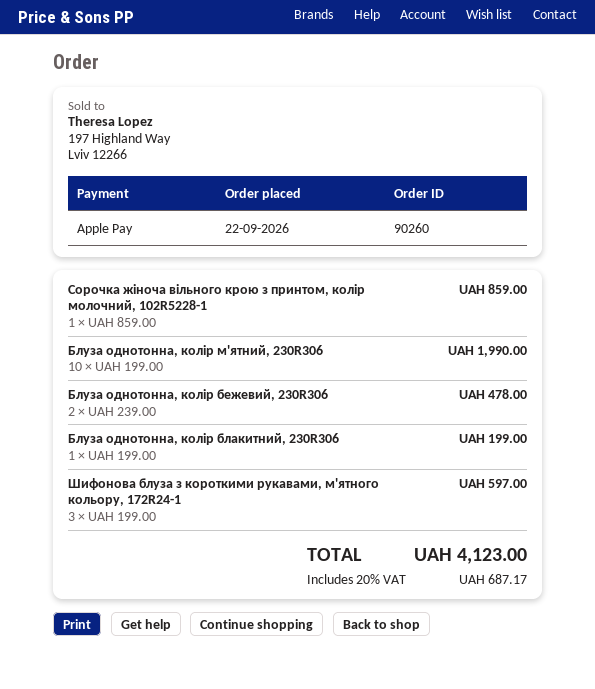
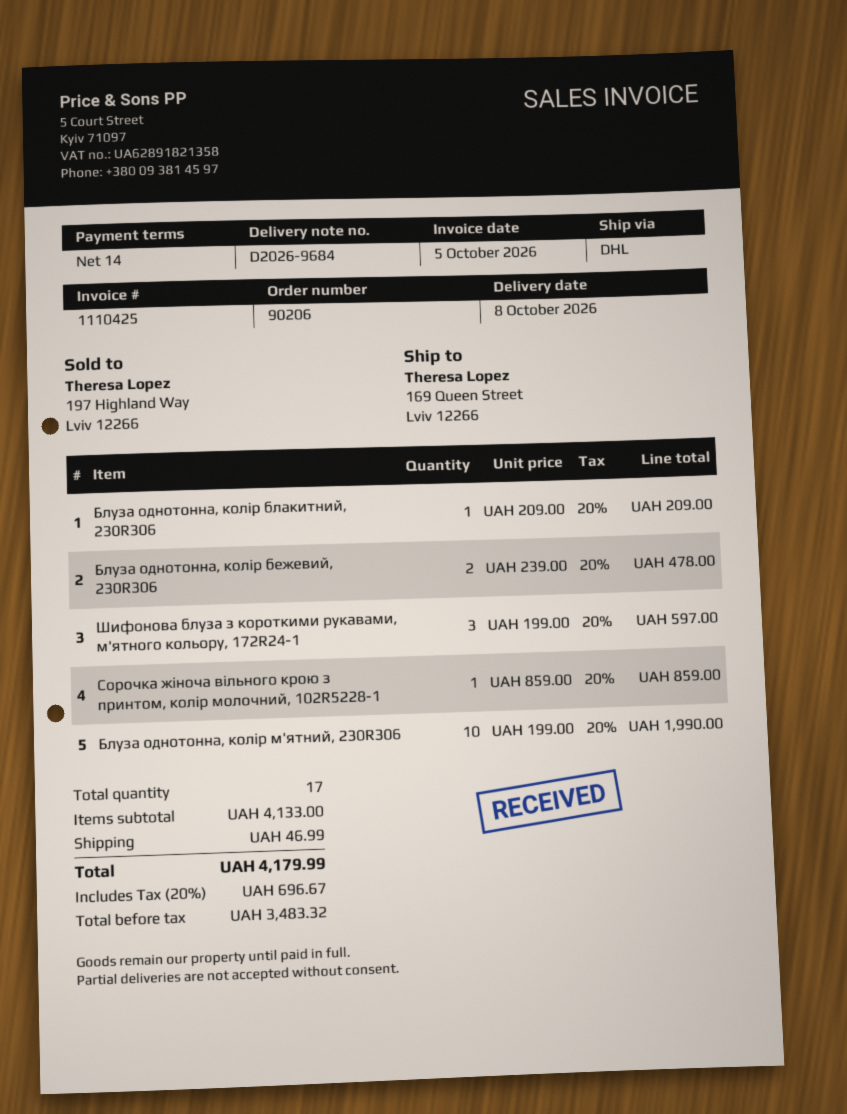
order number: 90260 -> 90206
Блуза однотонна, колір блакитний, 230R306: 1 x 199.00 = 199.00 -> 1 x 209.00 = 209.00
shipping: none -> 46.99
tax: 20% = 687.17 -> 20% = 696.67
total: 4123.00 -> 4179.99

